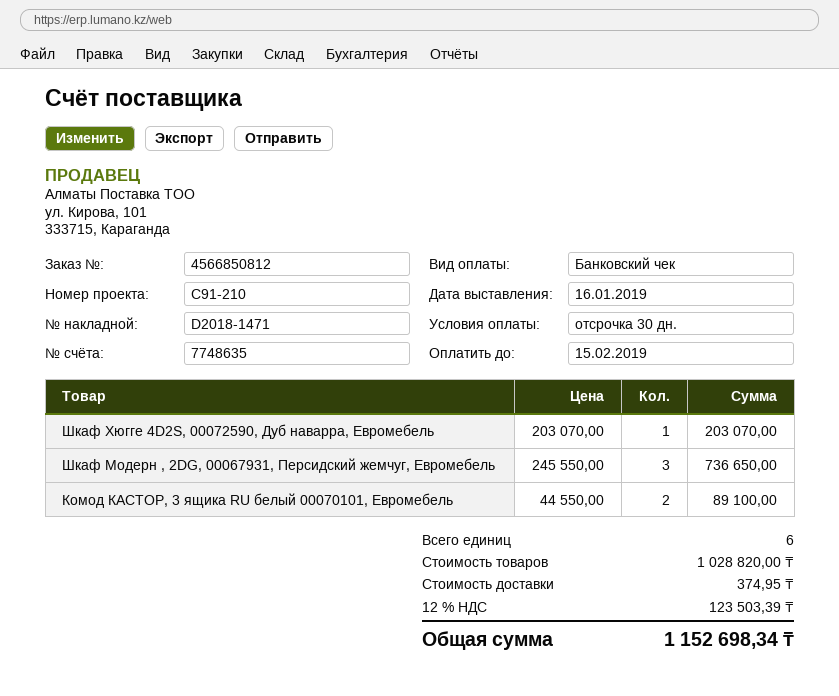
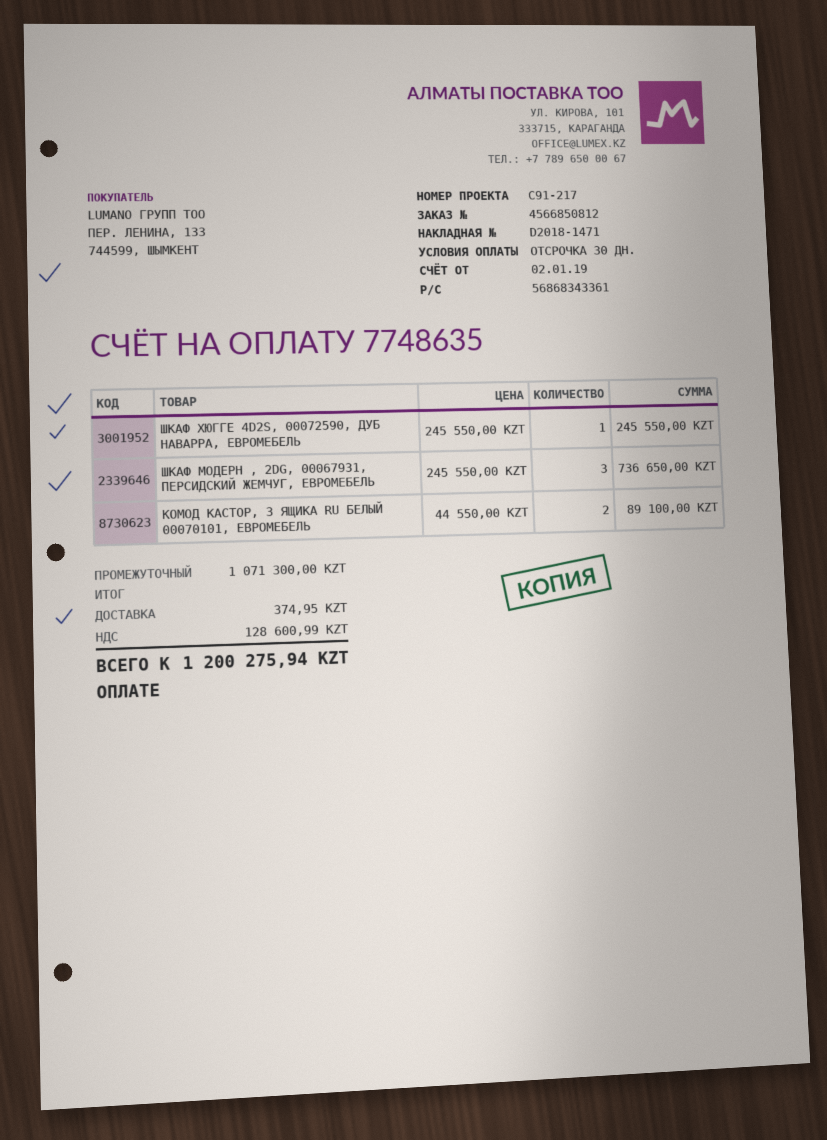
invoice date: 2019-01-16 -> 2019-01-02
reference: C91-210 -> C91-217
Шкаф Хюгге 4D2S, 00072590, Дуб наварра, Евромебель: 1 x 203070.00 = 203070.00 -> 1 x 245550.00 = 245550.00
subtotal: 1028820.00 -> 1071300.00
tax: 123503.39 -> 128600.99
total: 1152698.34 -> 1200275.94

